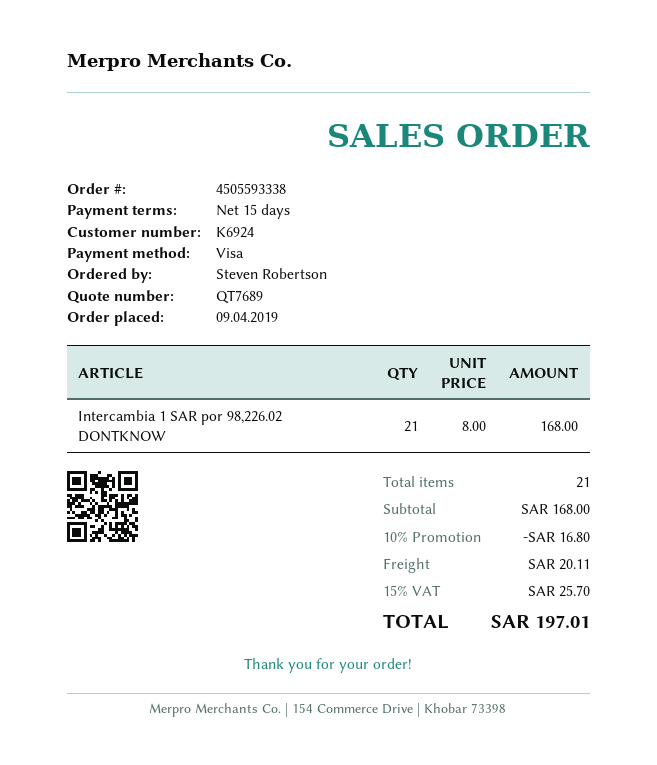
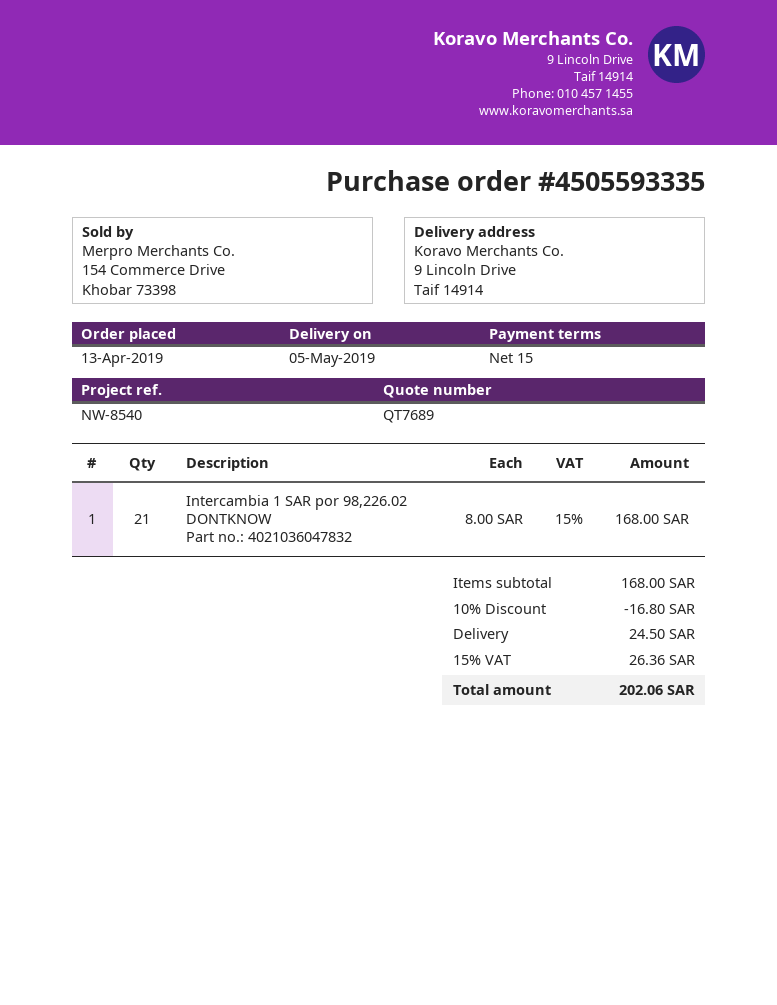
order number: 4505593338 -> 4505593335
order date: 2019-04-09 -> 2019-04-13
shipping: 20.11 -> 24.50
tax: 15% = 25.70 -> 15% = 26.36
total: 197.01 -> 202.06

